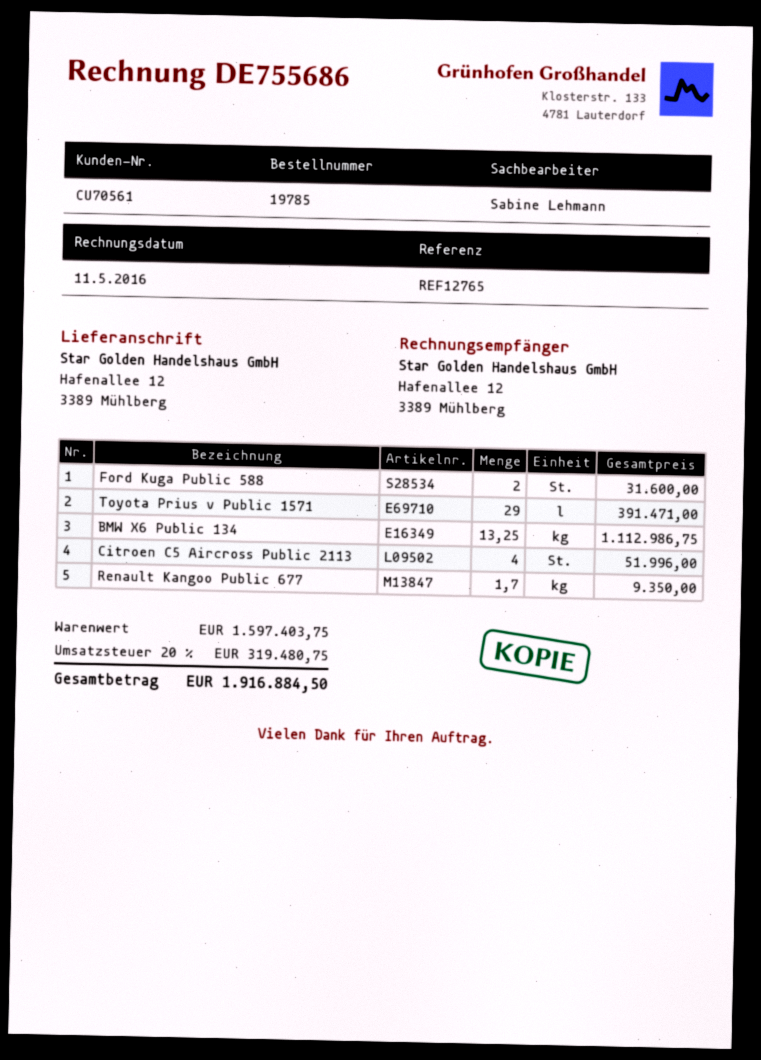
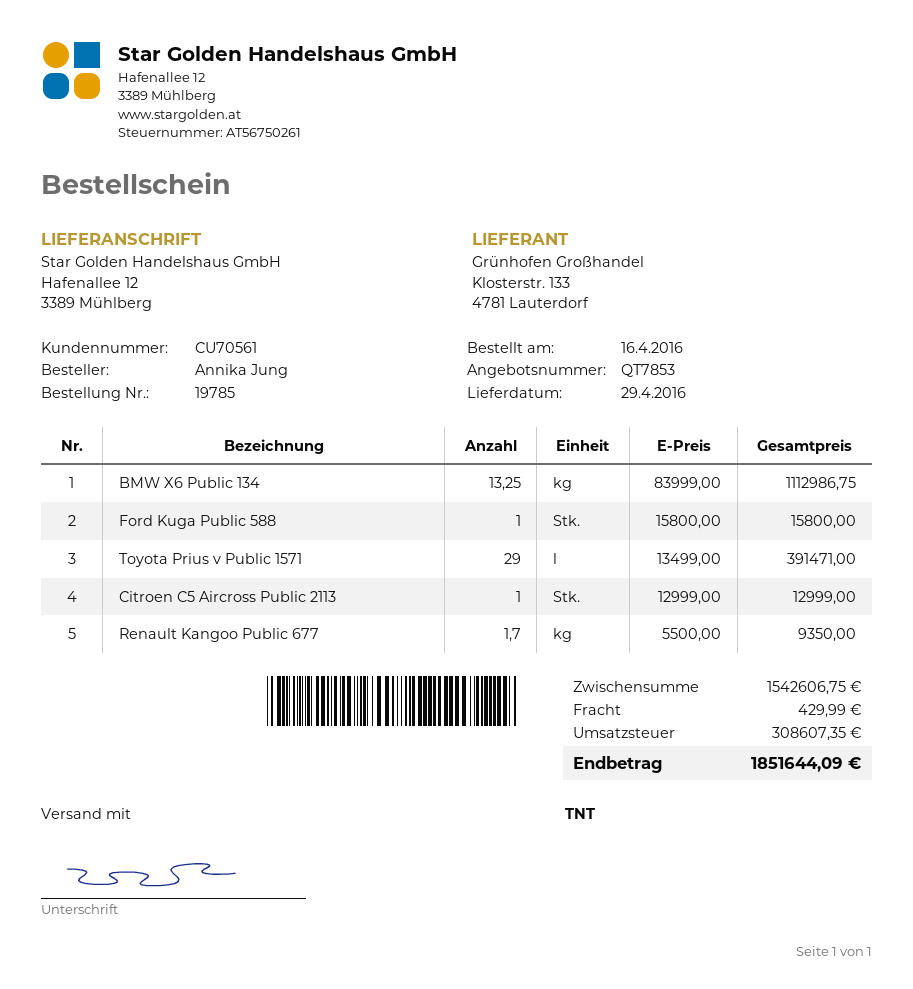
Ford Kuga Public 588: 2 for 31600.00 -> 1 for 15800.00
Citroen C5 Aircross Public 2113: 4 for 51996.00 -> 1 for 12999.00
subtotal: 1597403.75 -> 1542606.75
shipping: none -> 429.99
tax: 319480.75 -> 308607.35
total: 1916884.50 -> 1851644.09

